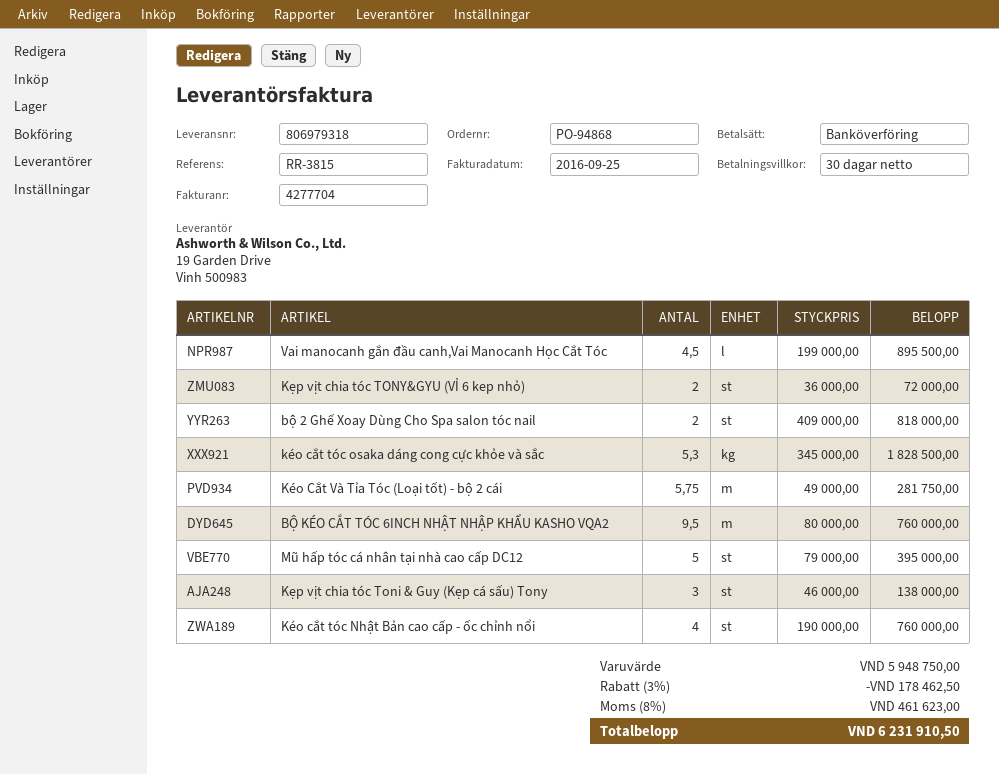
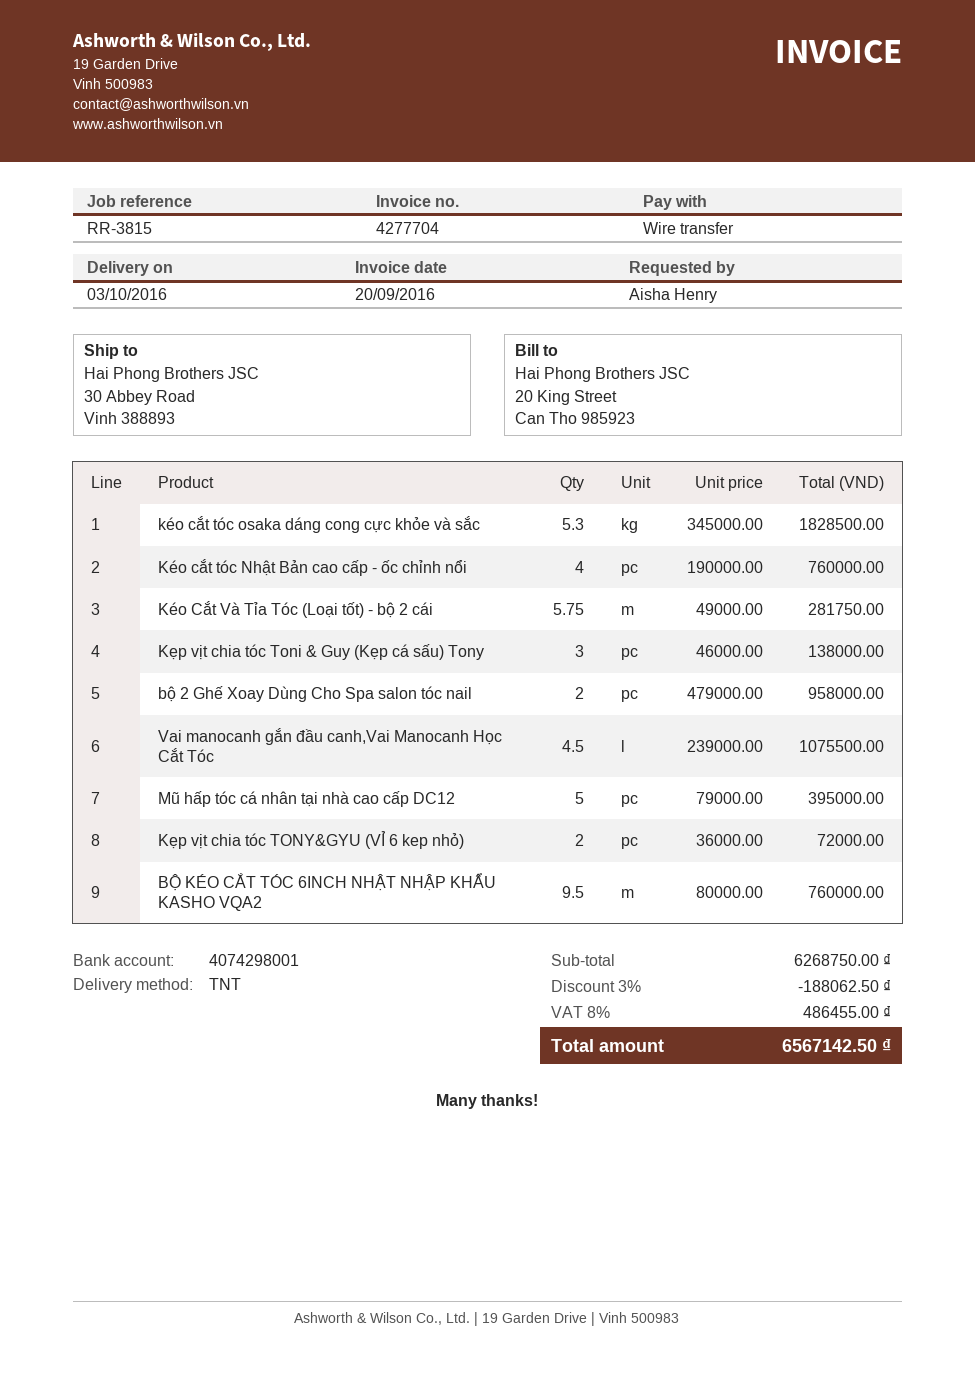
invoice date: 2016-09-25 -> 2016-09-20
Vai manocanh gắn đầu canh,Vai Manocanh Học Cắt Tóc: 4.5 x 199000.00 = 895500.00 -> 4.5 x 239000.00 = 1075500.00
bộ 2 Ghế Xoay Dùng Cho Spa salon tóc nail: 2 x 409000.00 = 818000.00 -> 2 x 479000.00 = 958000.00
subtotal: 5948750.00 -> 6268750.00
discount: 3% = 178462.50 -> 3% = 188062.50
tax: 8% = 461623.00 -> 8% = 486455.00
total: 6231910.50 -> 6567142.50

